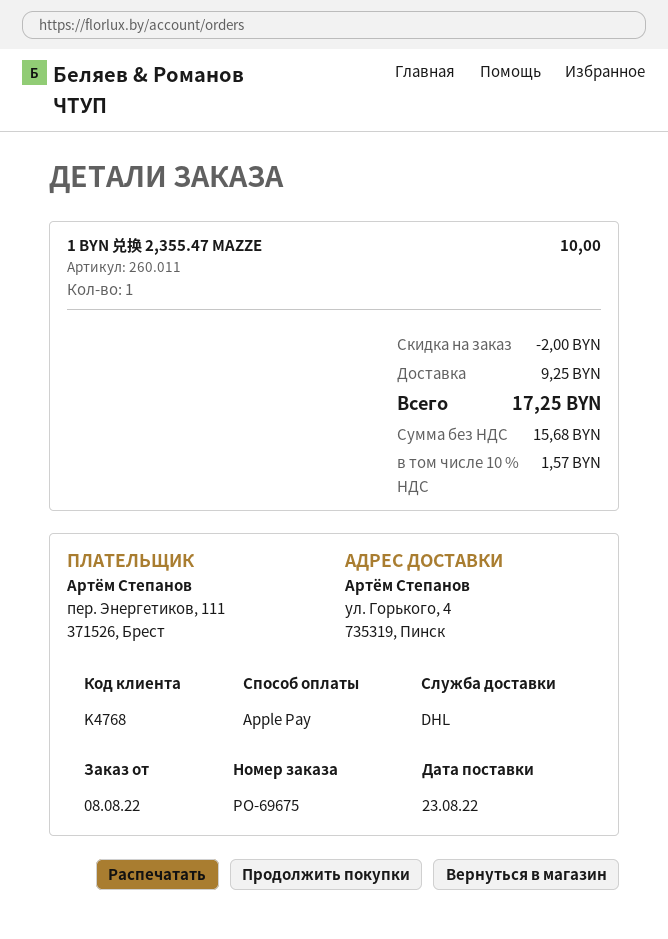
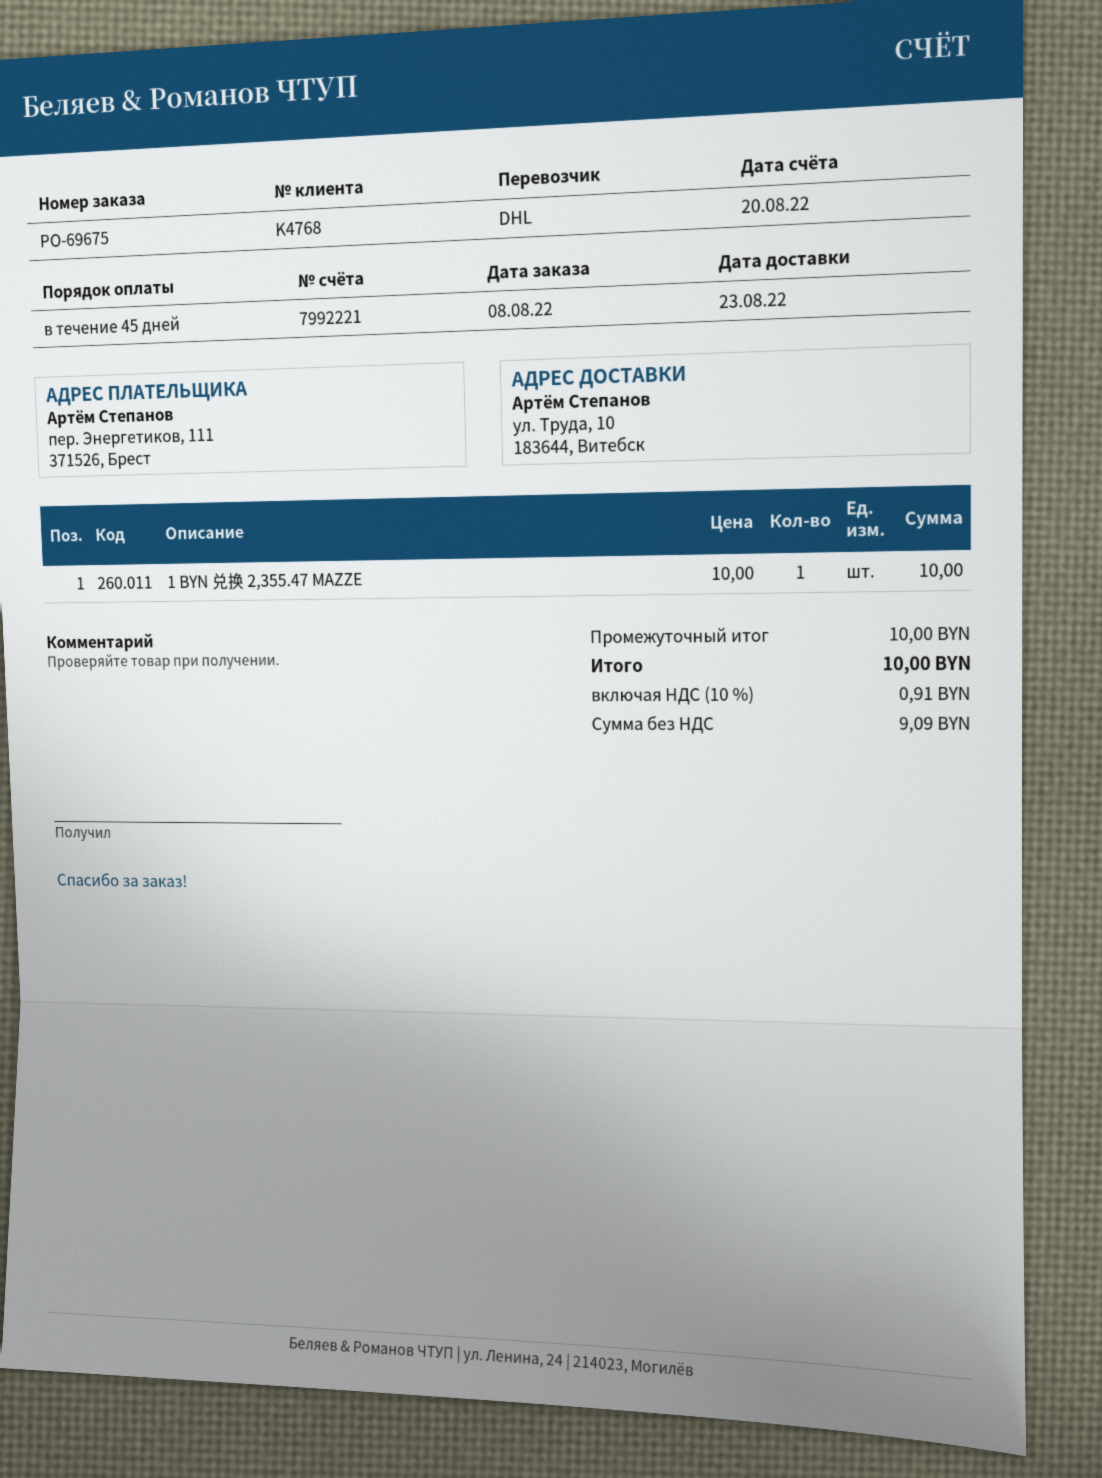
ship to: ул. Горького, 4, 735319, Пинск -> ул. Труда, 10, 183644, Витебск
discount: 2.00 -> none
shipping: 9.25 -> none
net: 15.68 -> 9.09
tax: 10% = 1.57 -> 10% = 0.91
total: 17.25 -> 10.00

